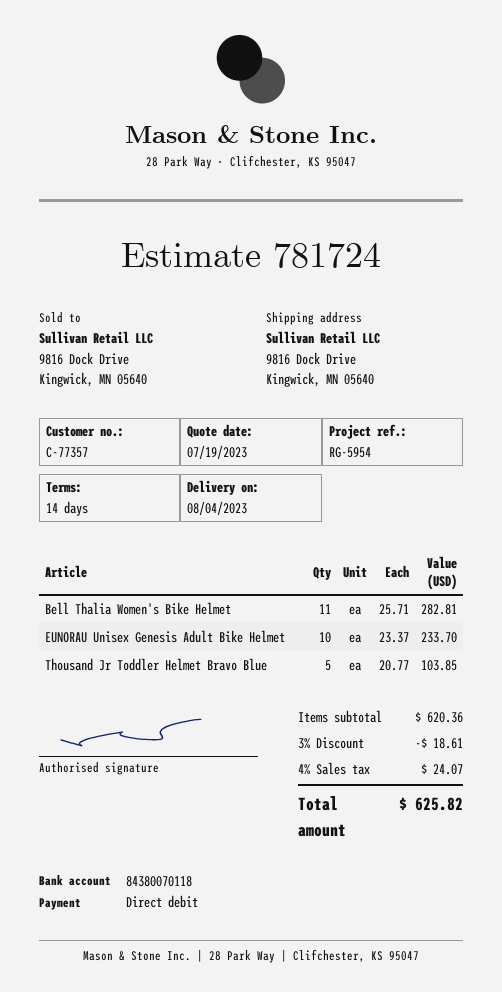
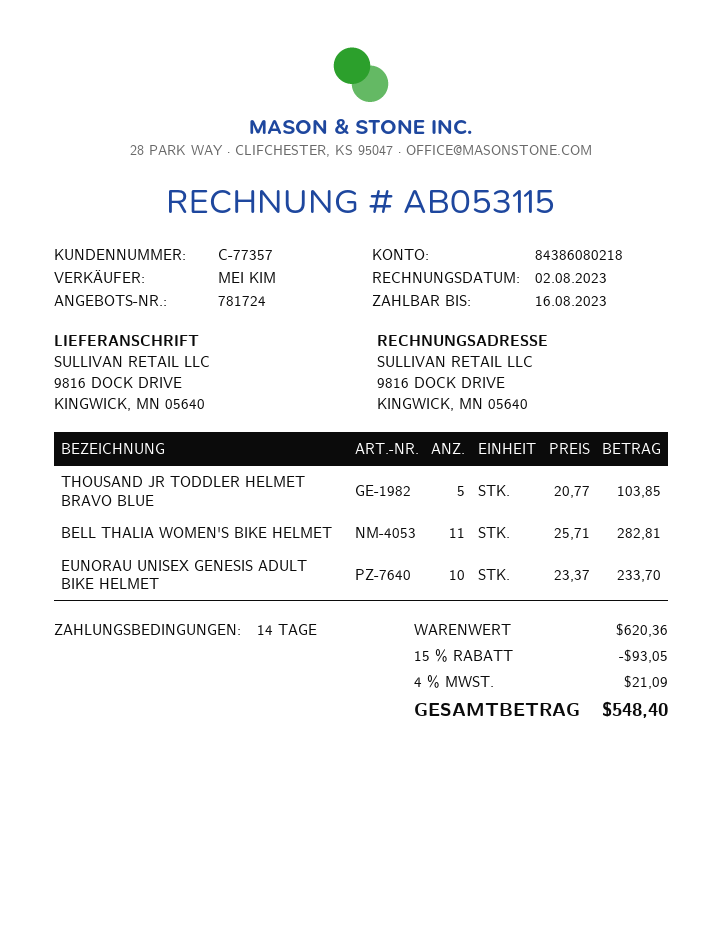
bank account: 84380070118 -> 84386080218
discount: 3% = 18.61 -> 15% = 93.05
tax: 4% = 24.07 -> 4% = 21.09
total: 625.82 -> 548.40

